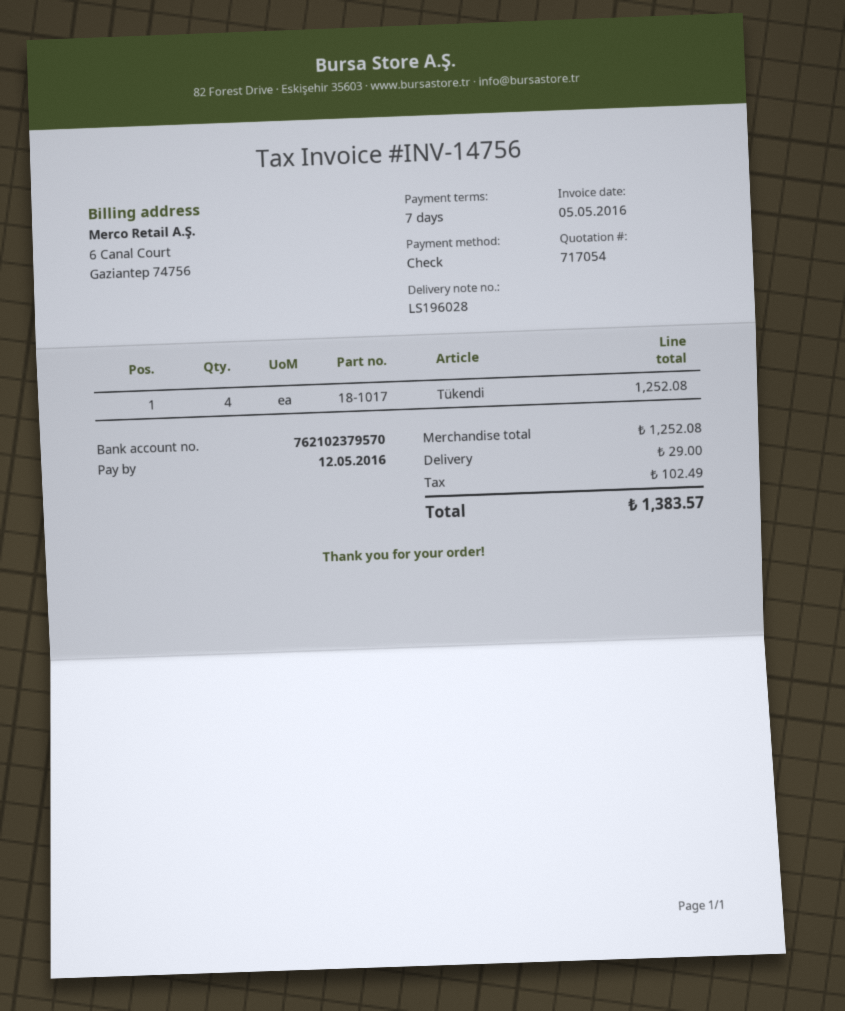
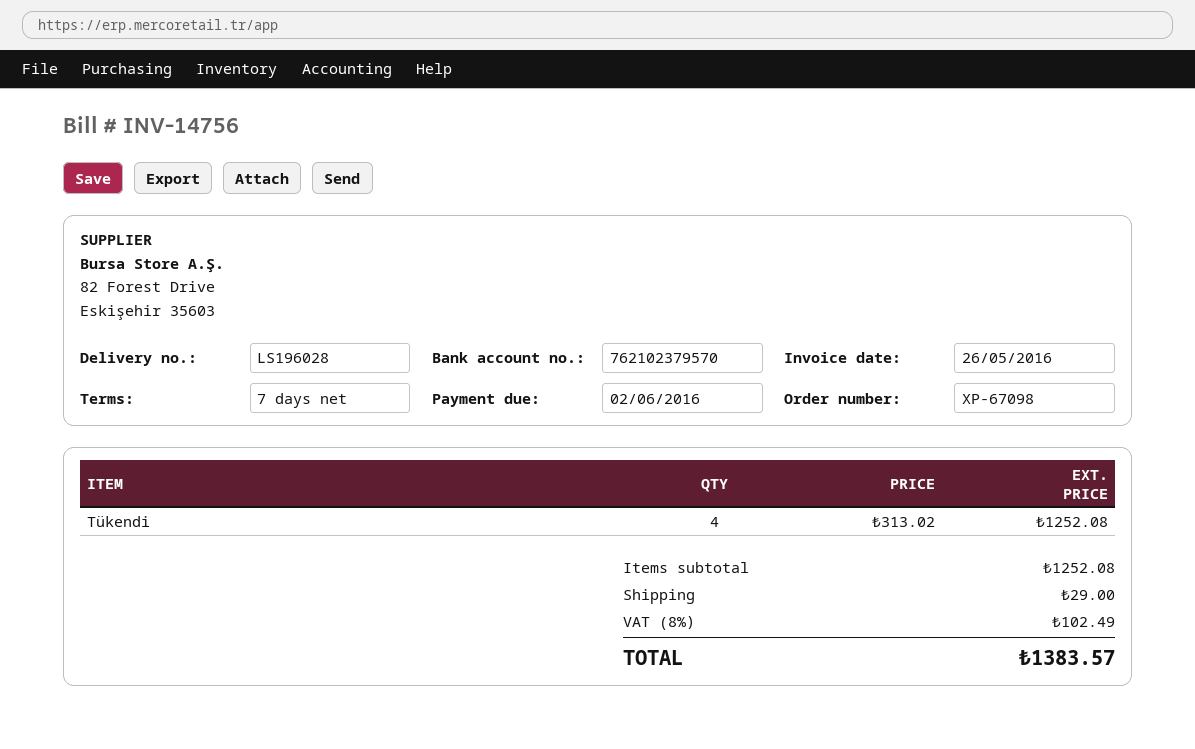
invoice date: 2016-05-05 -> 2016-05-26
due date: 2016-05-12 -> 2016-06-02

